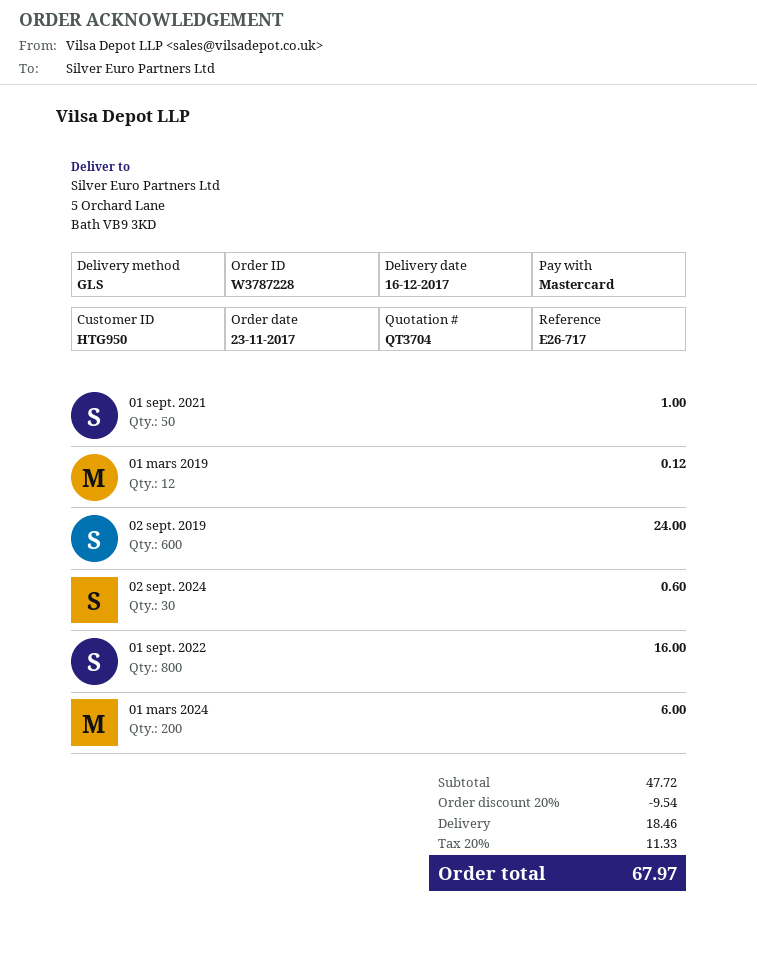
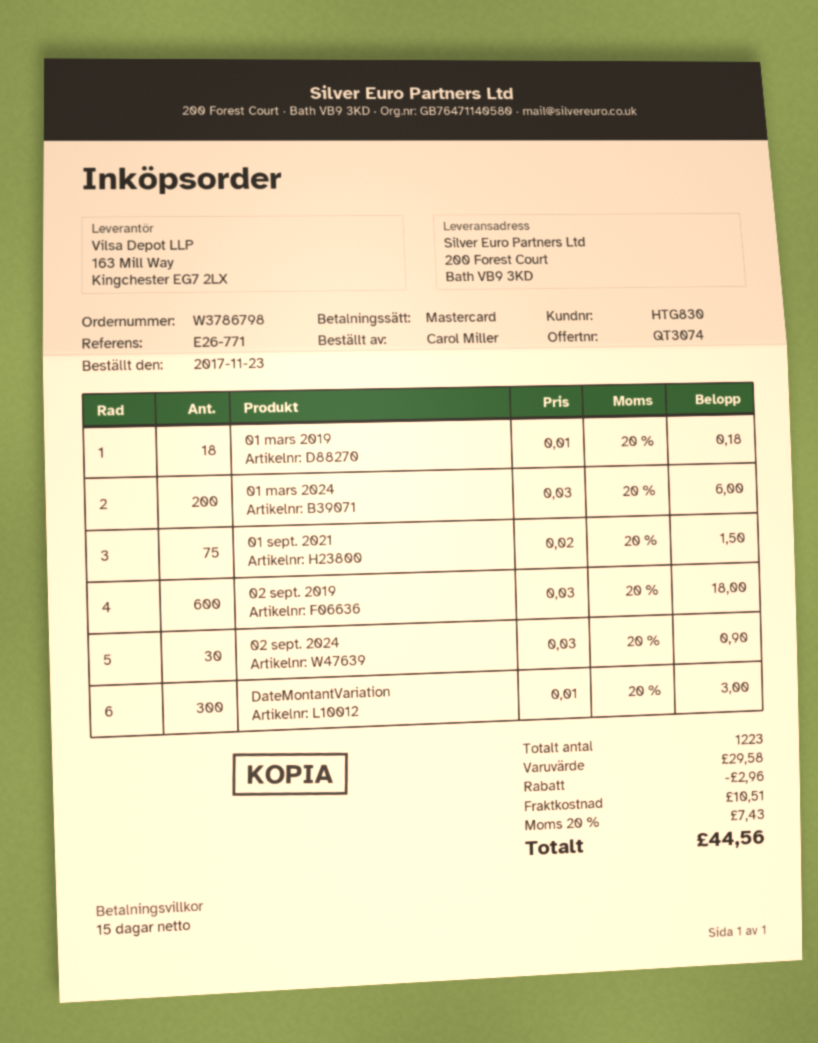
quote number: QT3704 -> QT3074
order number: W3787228 -> W3786798
customer number: HTG950 -> HTG830
reference: E26-717 -> E26-771
ship to: 5 Orchard Lane, Bath VB9 3KD -> 200 Forest Court, Bath VB9 3KD
01 sept. 2021: 50 for 1.00 -> 75 for 1.50
01 mars 2019: 12 for 0.12 -> 18 for 0.18
02 sept. 2019: 600 for 24.00 -> 600 for 18.00
02 sept. 2024: 30 for 0.60 -> 30 for 0.90
01 sept. 2022: 800 for 16.00 -> none
DateMontantVariation: none -> 300 for 3.00
subtotal: 47.72 -> 29.58
discount: 9.54 -> 2.96
shipping: 18.46 -> 10.51
tax: 20% = 11.33 -> 20% = 7.43
total: 67.97 -> 44.56

